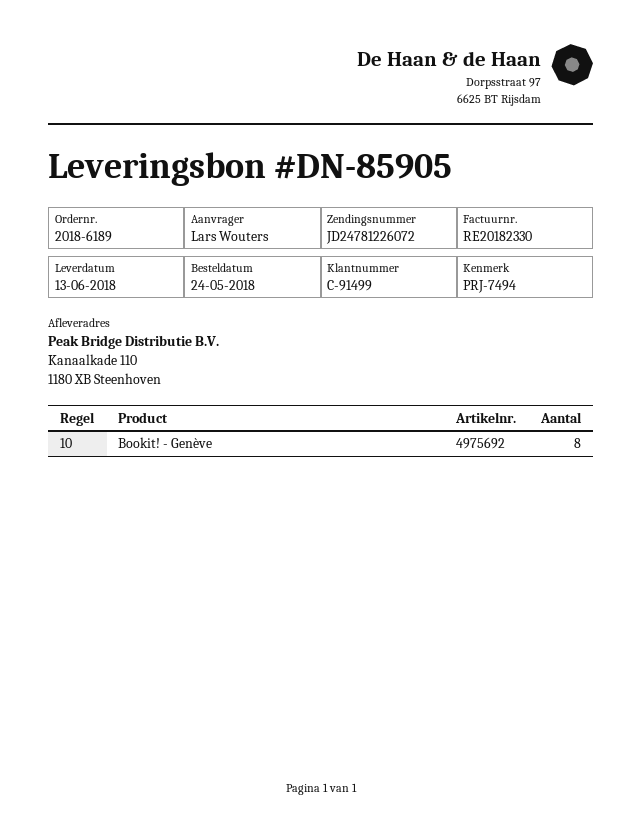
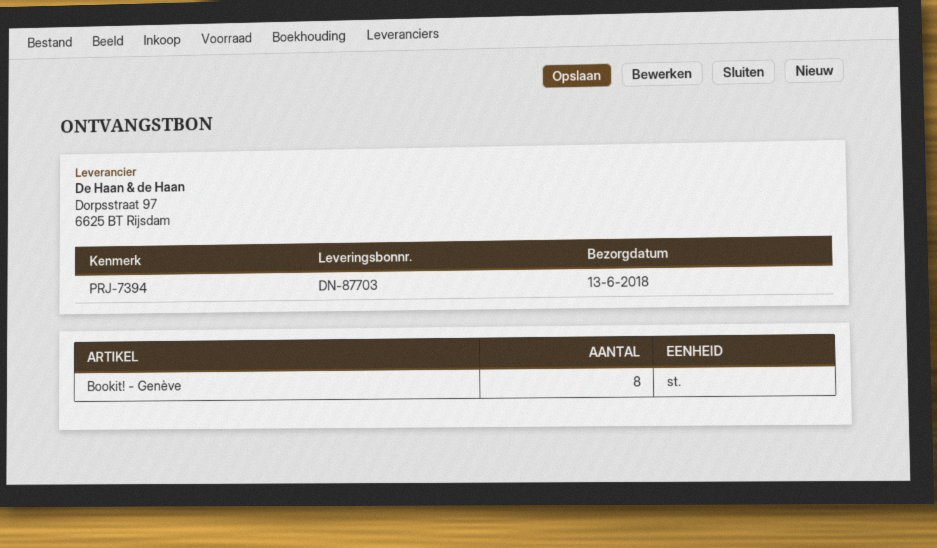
delivery note number: DN-85905 -> DN-87703
reference: PRJ-7494 -> PRJ-7394

